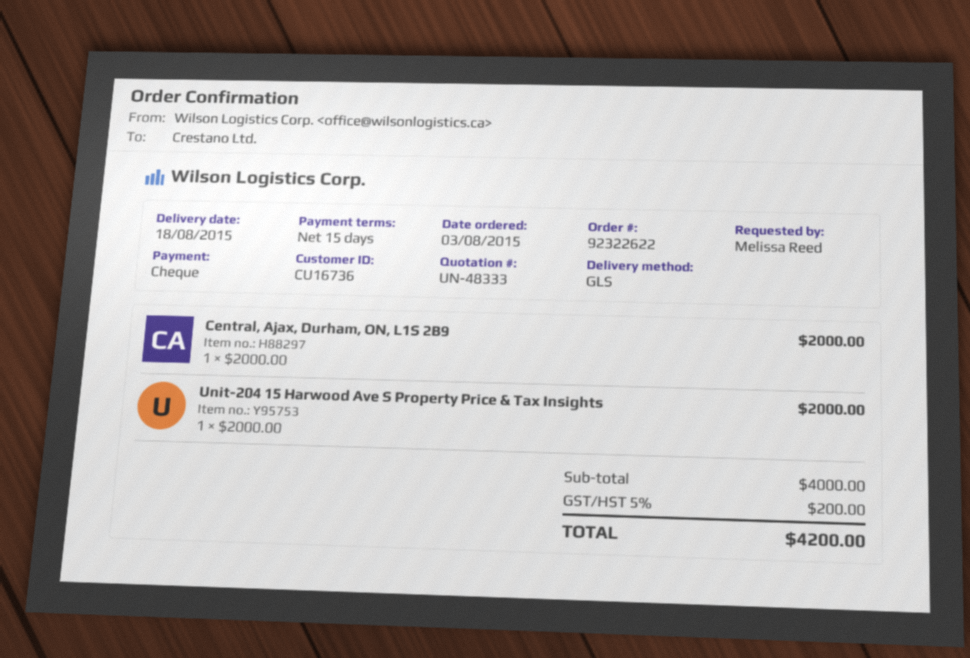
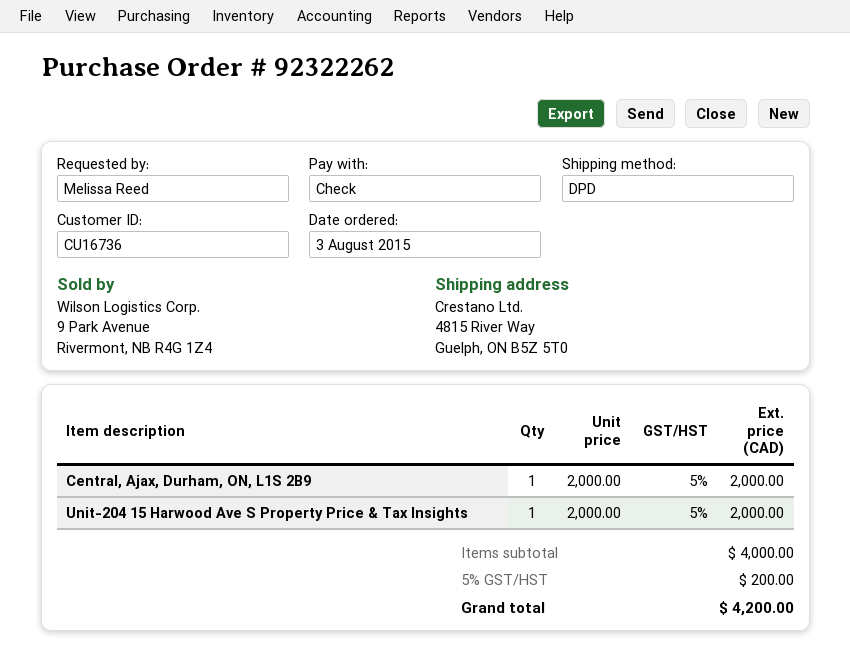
order number: 92322622 -> 92322262
shipping method: GLS -> DPD

